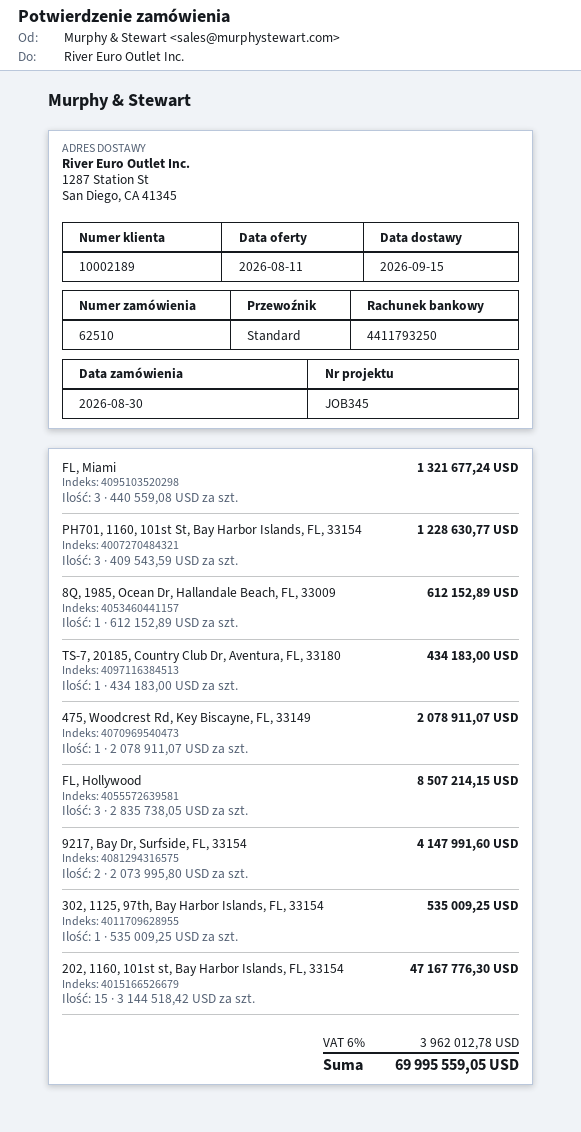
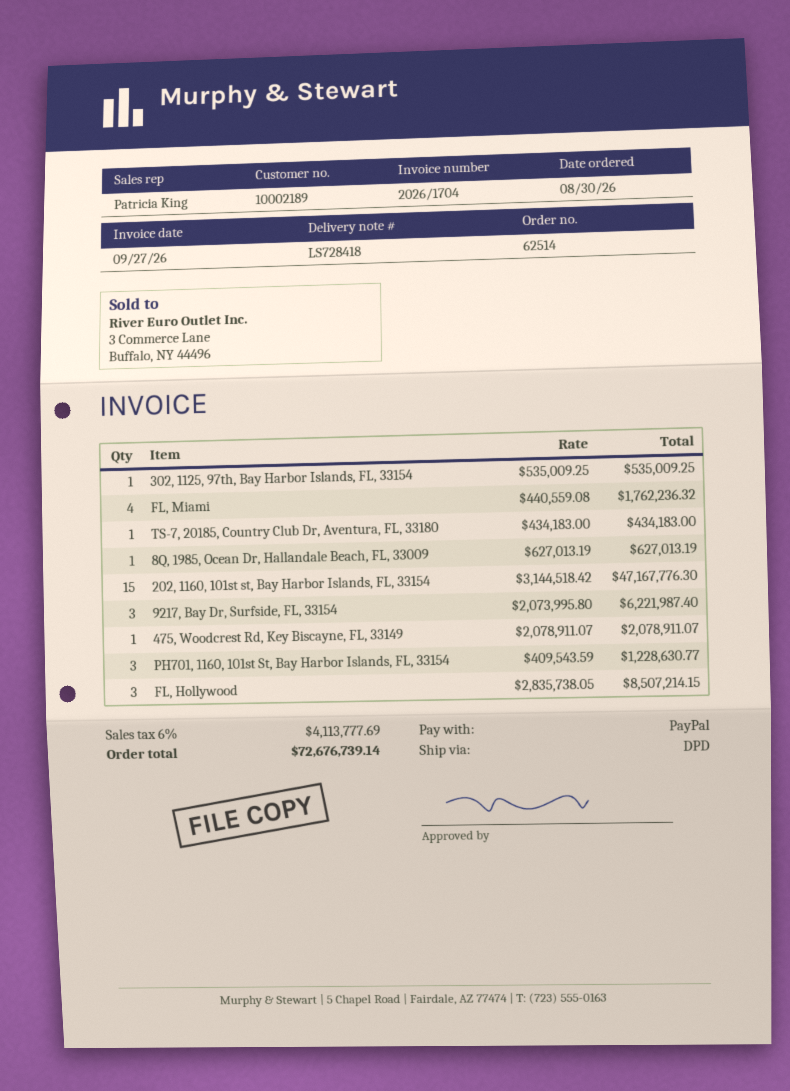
order number: 62510 -> 62514
shipping method: standard -> DPD
FL, Miami: 3 x 440559.08 = 1321677.24 -> 4 x 440559.08 = 1762236.32
8Q, 1985, Ocean Dr, Hallandale Beach, FL, 33009: 1 x 612152.89 = 612152.89 -> 1 x 627013.19 = 627013.19
9217, Bay Dr, Surfside, FL, 33154: 2 x 2073995.80 = 4147991.60 -> 3 x 2073995.80 = 6221987.40
tax: 6% = 3962012.78 -> 6% = 4113777.69
total: 69995559.05 -> 72676739.14

